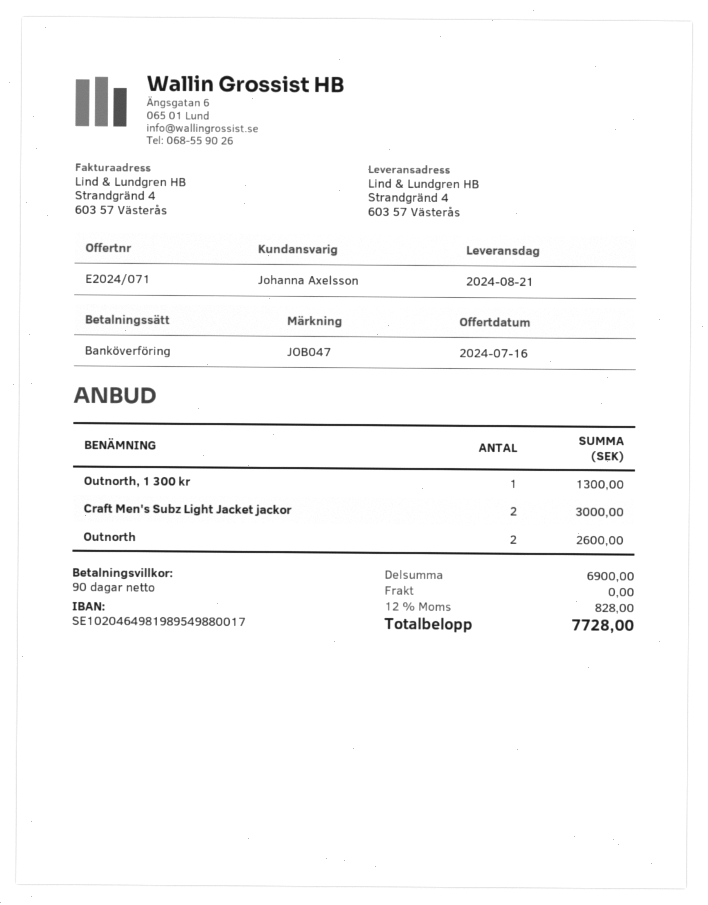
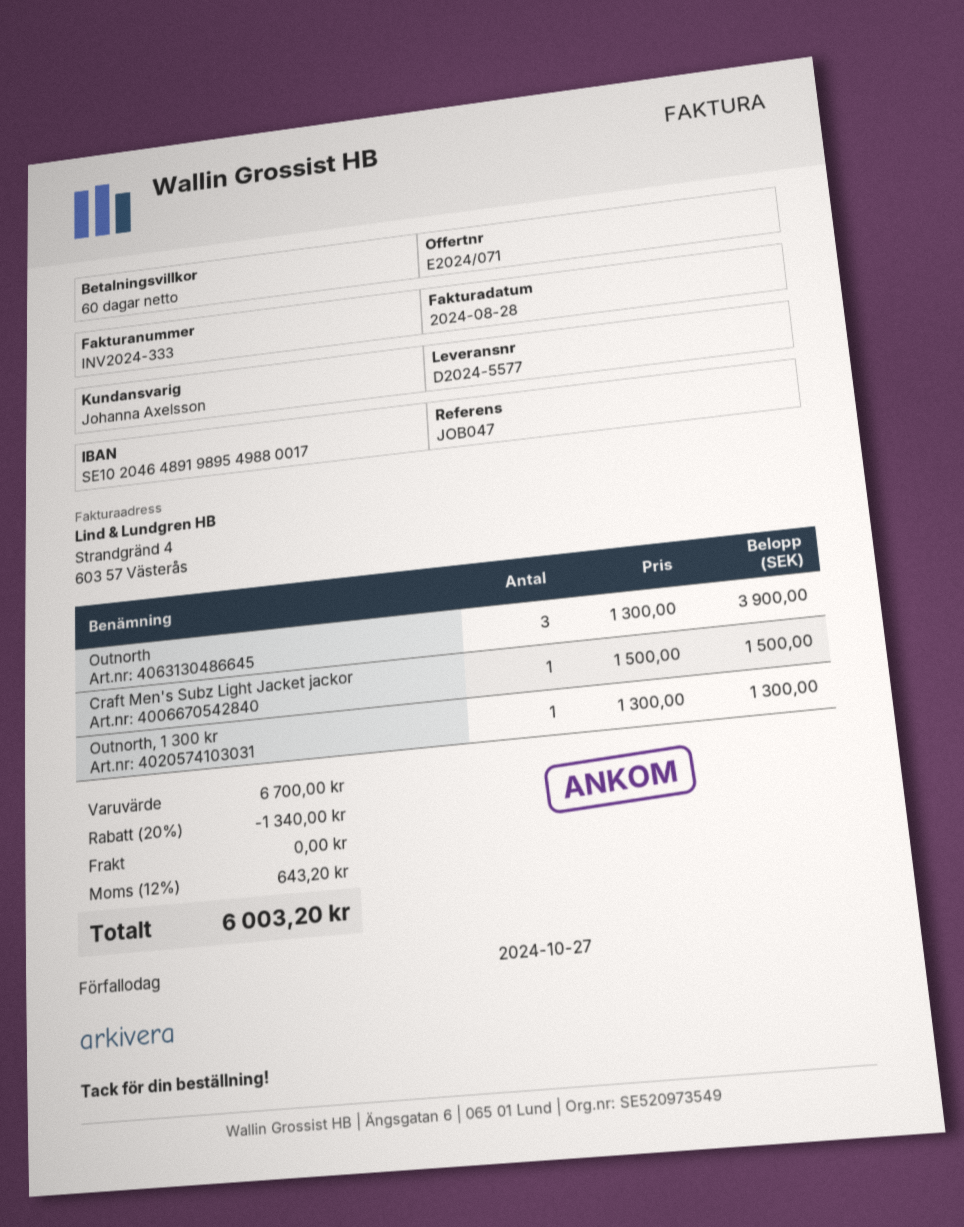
payment terms: 90 days -> 60 days
bank account: SE1020464981989549880017 -> SE1020464891989549880017
Craft Men's Subz Light Jacket jackor: 2 for 3000.00 -> 1 for 1500.00
Outnorth: 2 for 2600.00 -> 3 for 3900.00
subtotal: 6900.00 -> 6700.00
discount: none -> 20% = 1340.00
tax: 12% = 828.00 -> 12% = 643.20
total: 7728.00 -> 6003.20

